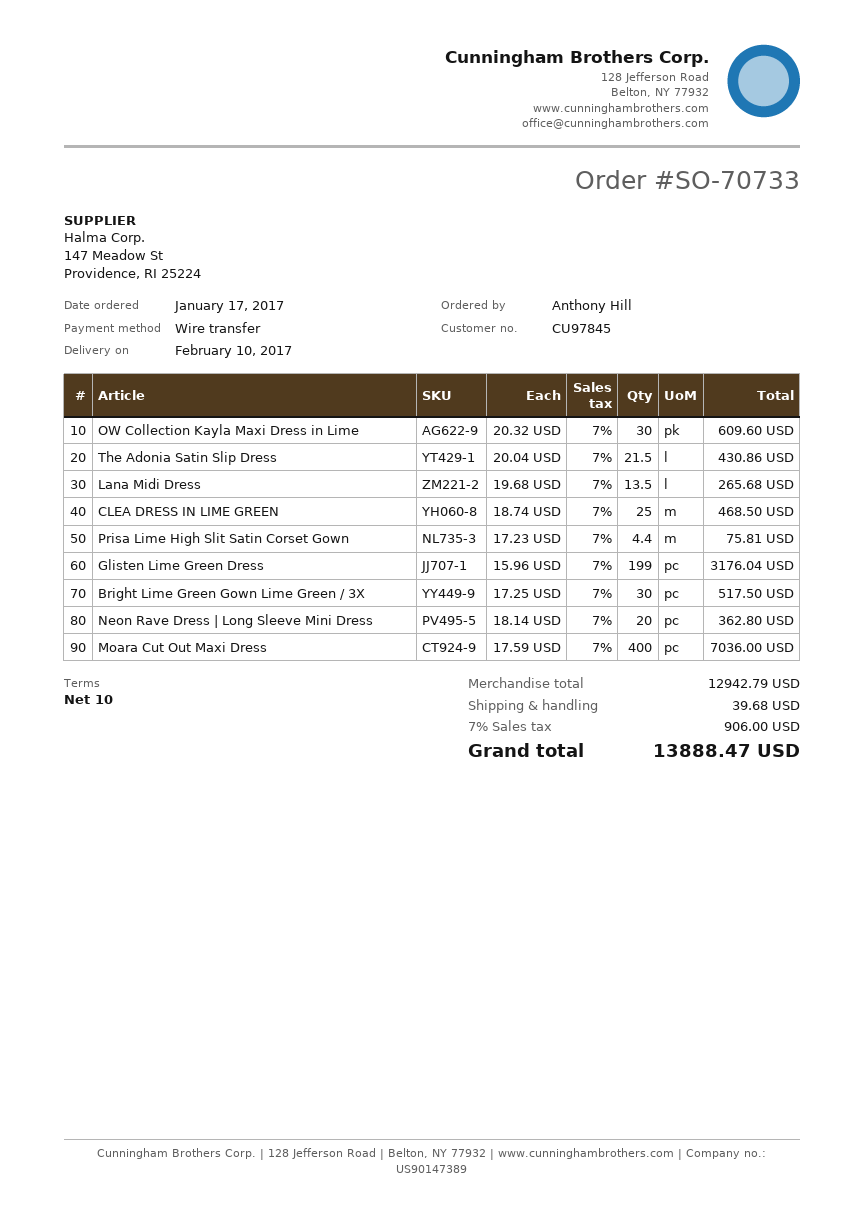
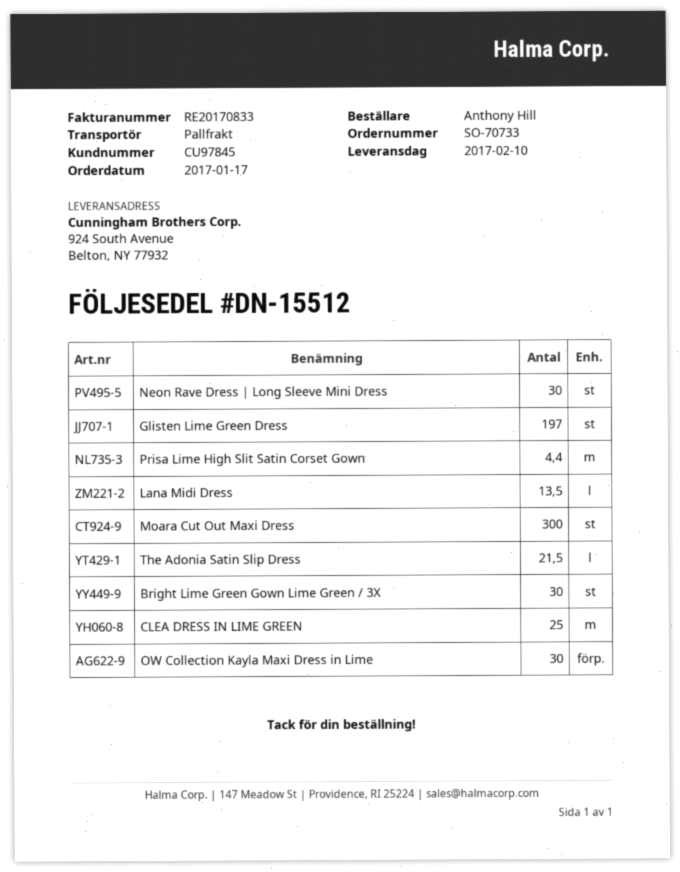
Glisten Lime Green Dress: 199 -> 197
Neon Rave Dress | Long Sleeve Mini Dress: 20 -> 30
Moara Cut Out Maxi Dress: 400 -> 300

